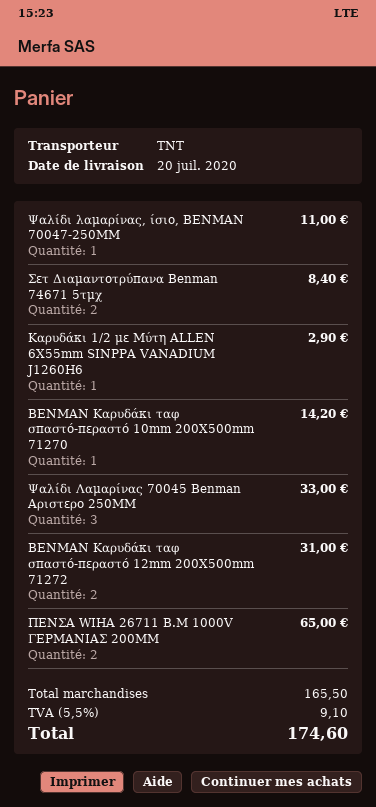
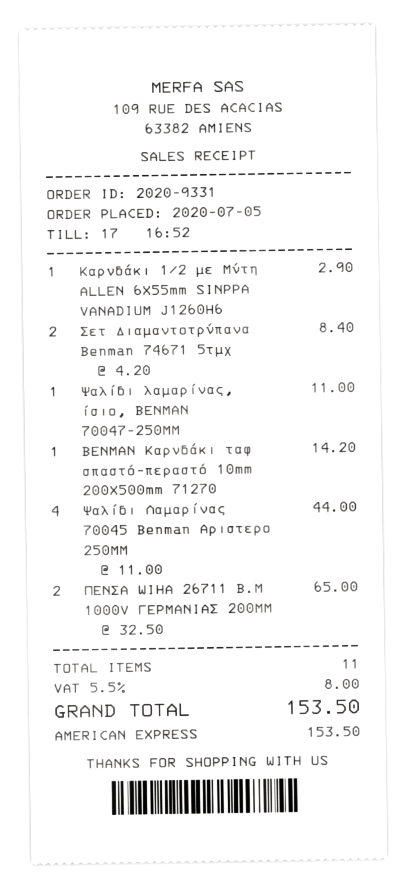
Ψαλίδι Λαμαρίνας 70045 Benman Αριστερο 250ΜΜ: 3 for 33.00 -> 4 for 44.00
BENMAN Καρυδάκι ταφ σπαστό-περαστό 12mm 200X500mm 71272: 2 for 31.00 -> none
tax: 5.5% = 9.10 -> 5.5% = 8.00
total: 174.60 -> 153.50

